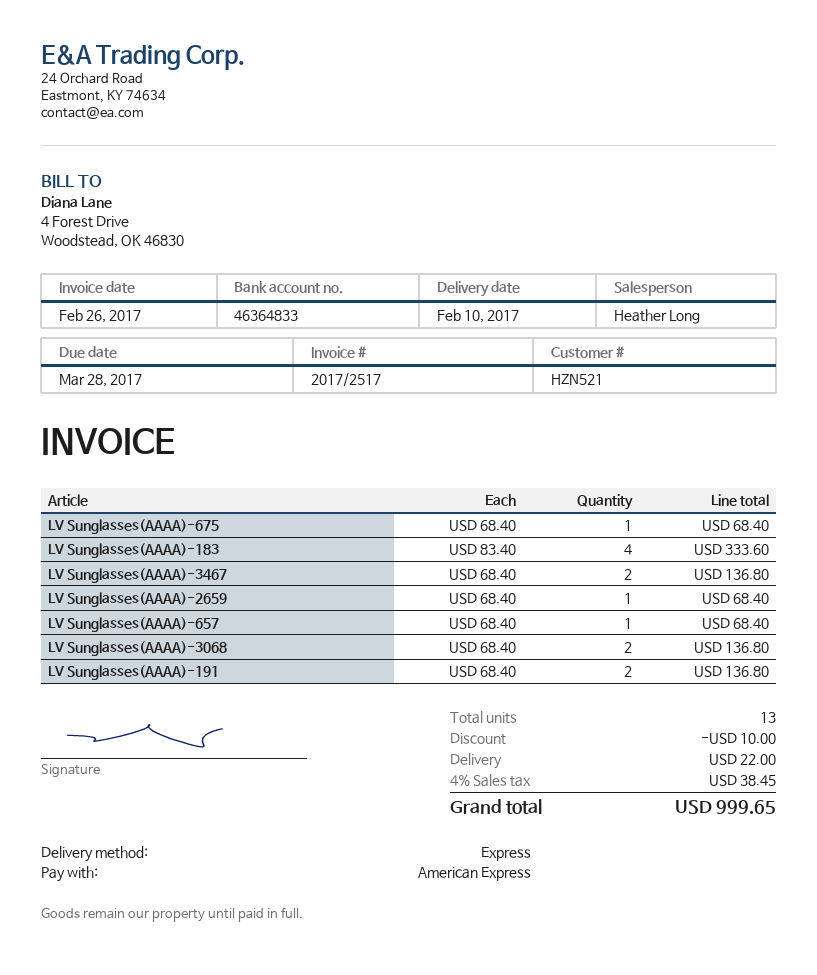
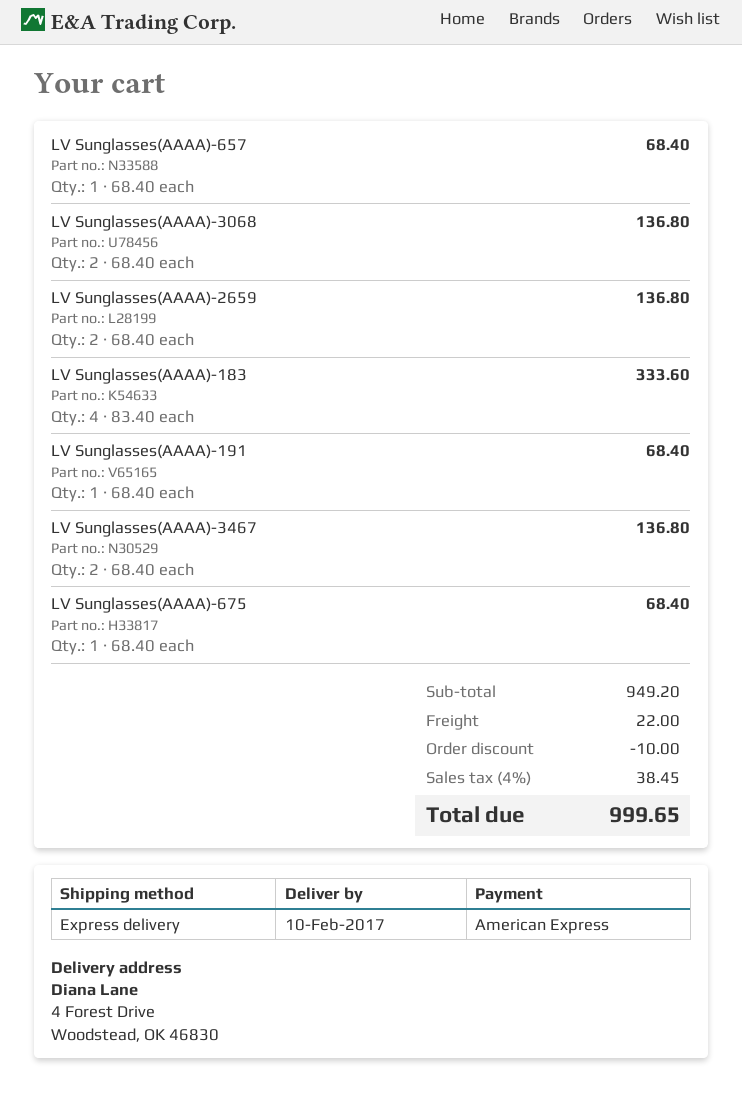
LV Sunglasses(AAAA)-2659: 1 x 68.40 = 68.40 -> 2 x 68.40 = 136.80
LV Sunglasses(AAAA)-191: 2 x 68.40 = 136.80 -> 1 x 68.40 = 68.40

